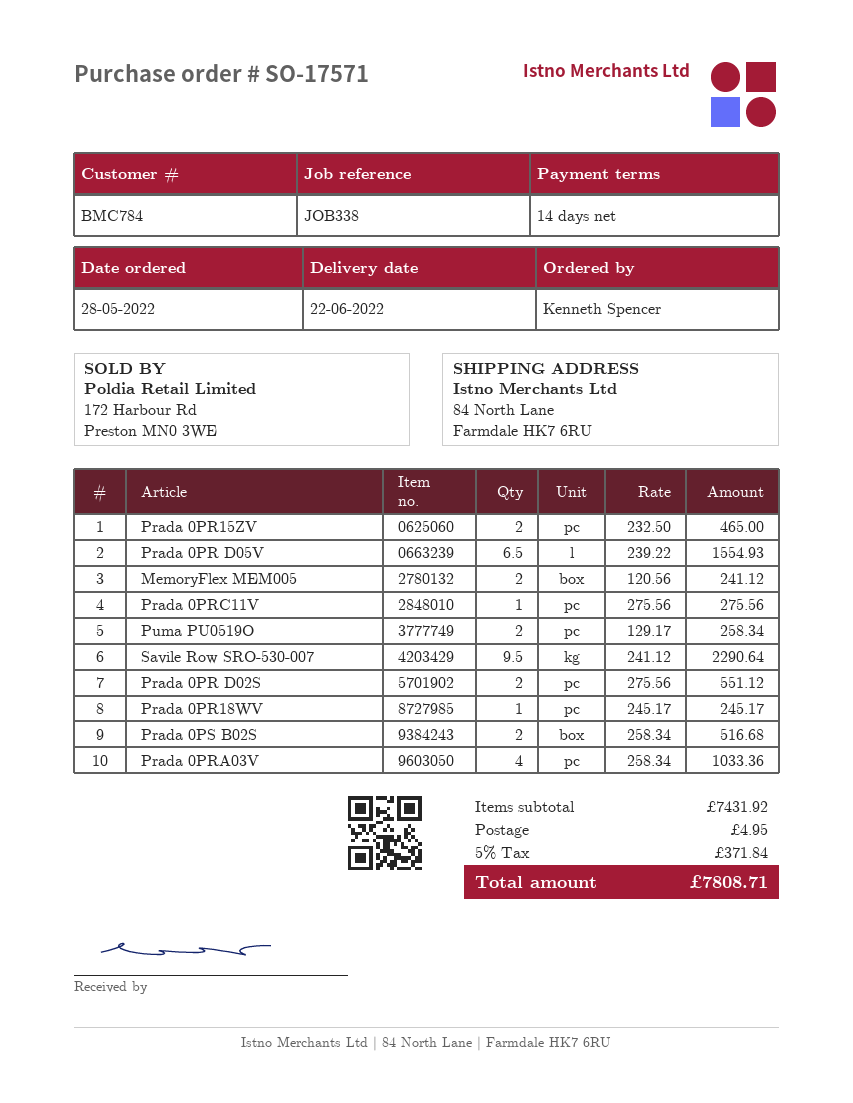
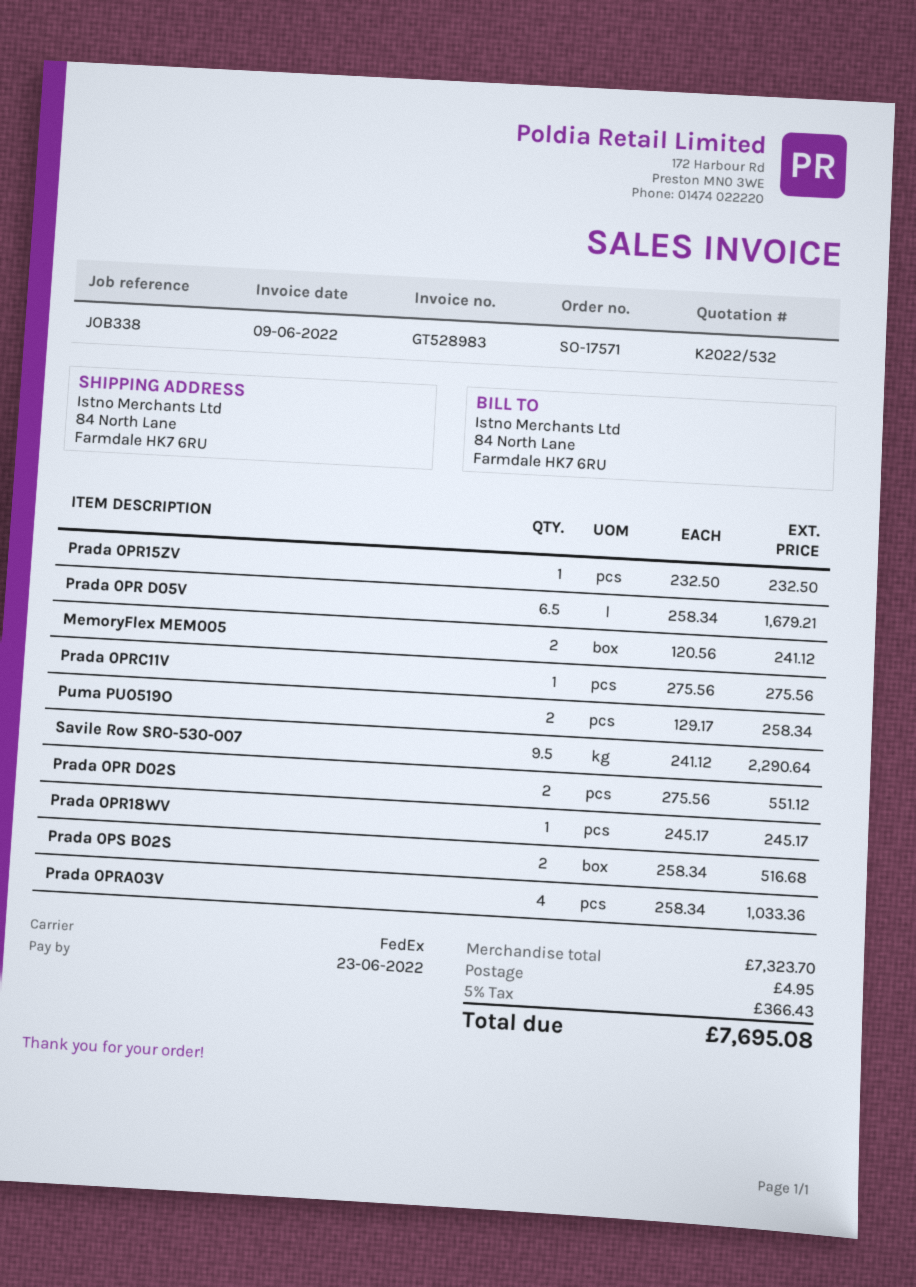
Prada 0PR15ZV: 2 x 232.50 = 465.00 -> 1 x 232.50 = 232.50
Prada 0PR D05V: 6.5 x 239.22 = 1554.93 -> 6.5 x 258.34 = 1679.21
subtotal: 7431.92 -> 7323.70
tax: 5% = 371.84 -> 5% = 366.43
total: 7808.71 -> 7695.08

